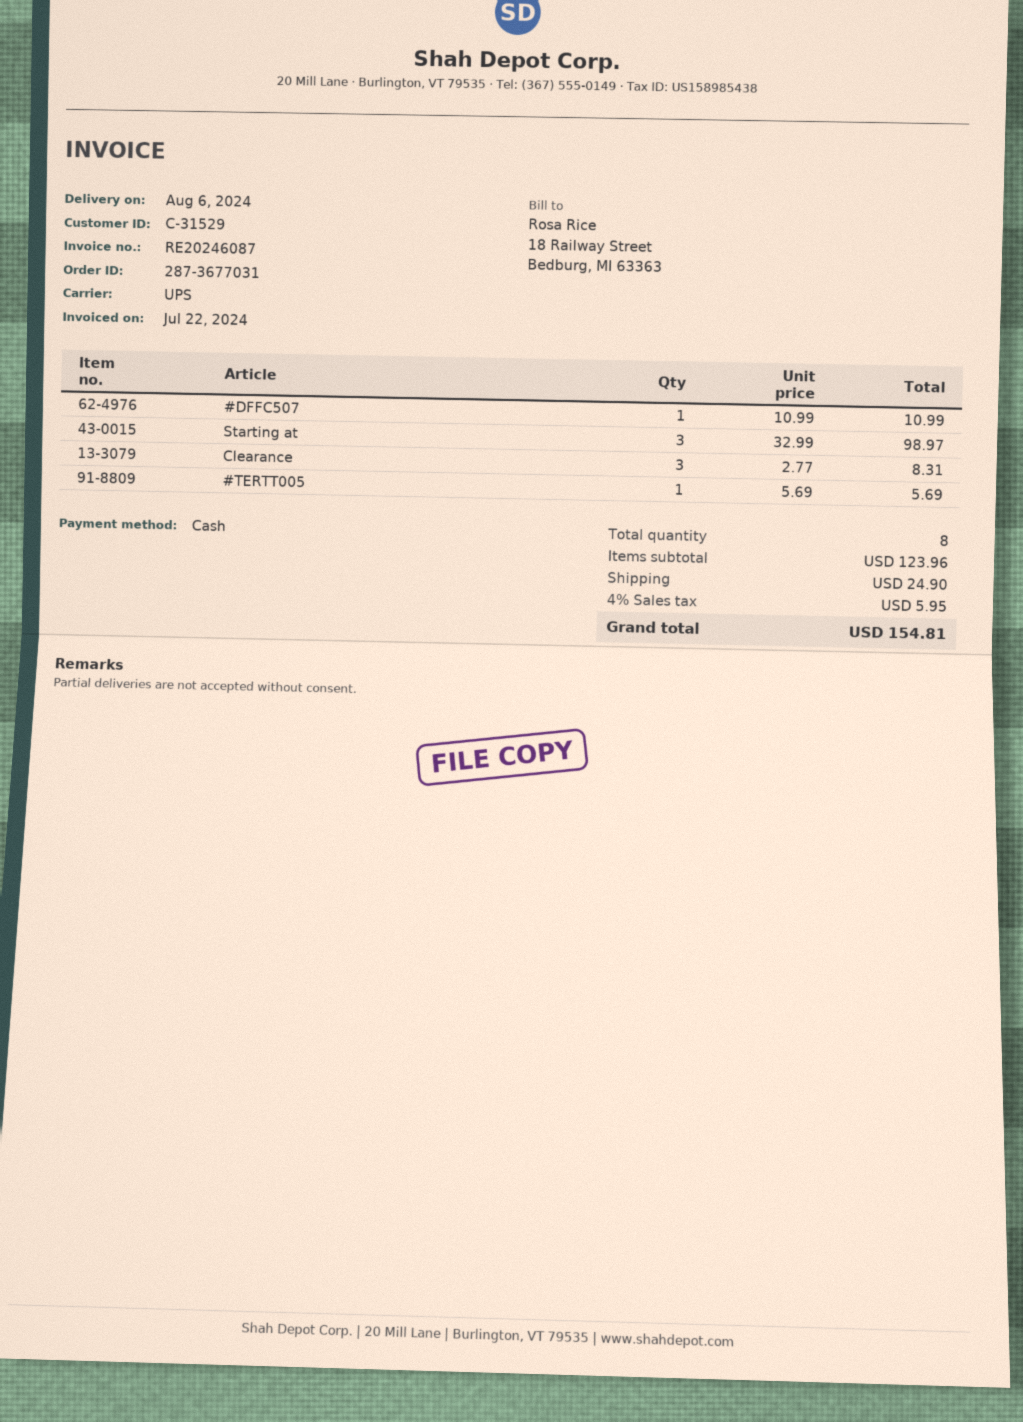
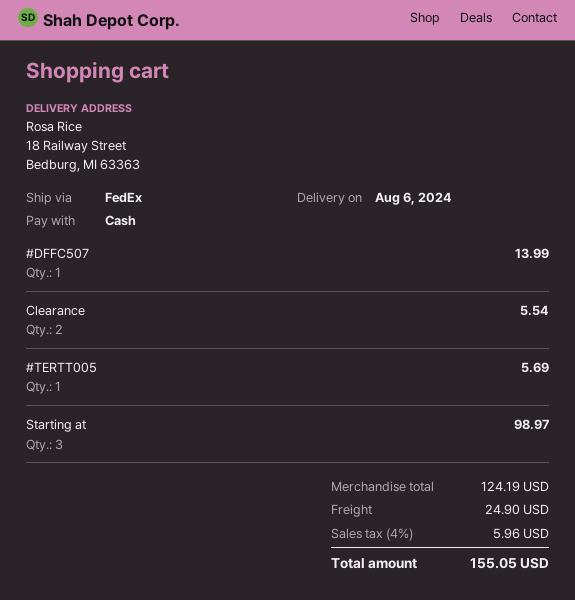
shipping method: UPS -> FedEx
#DFFC507: 1 for 10.99 -> 1 for 13.99
Clearance: 3 for 8.31 -> 2 for 5.54
subtotal: 123.96 -> 124.19
tax: 4% = 5.95 -> 4% = 5.96
total: 154.81 -> 155.05

